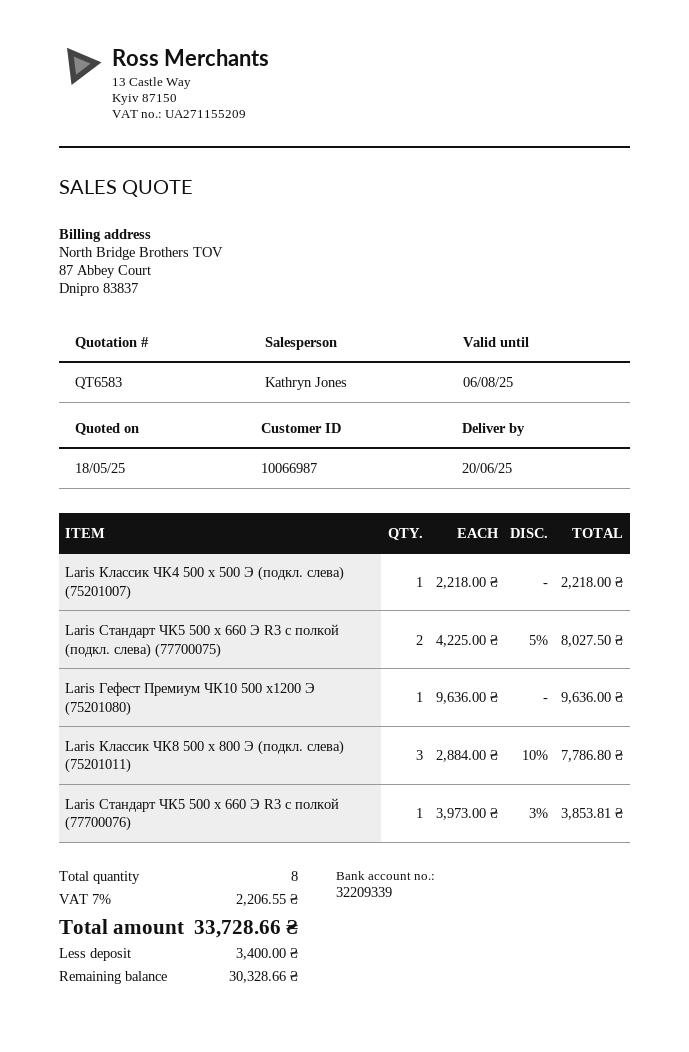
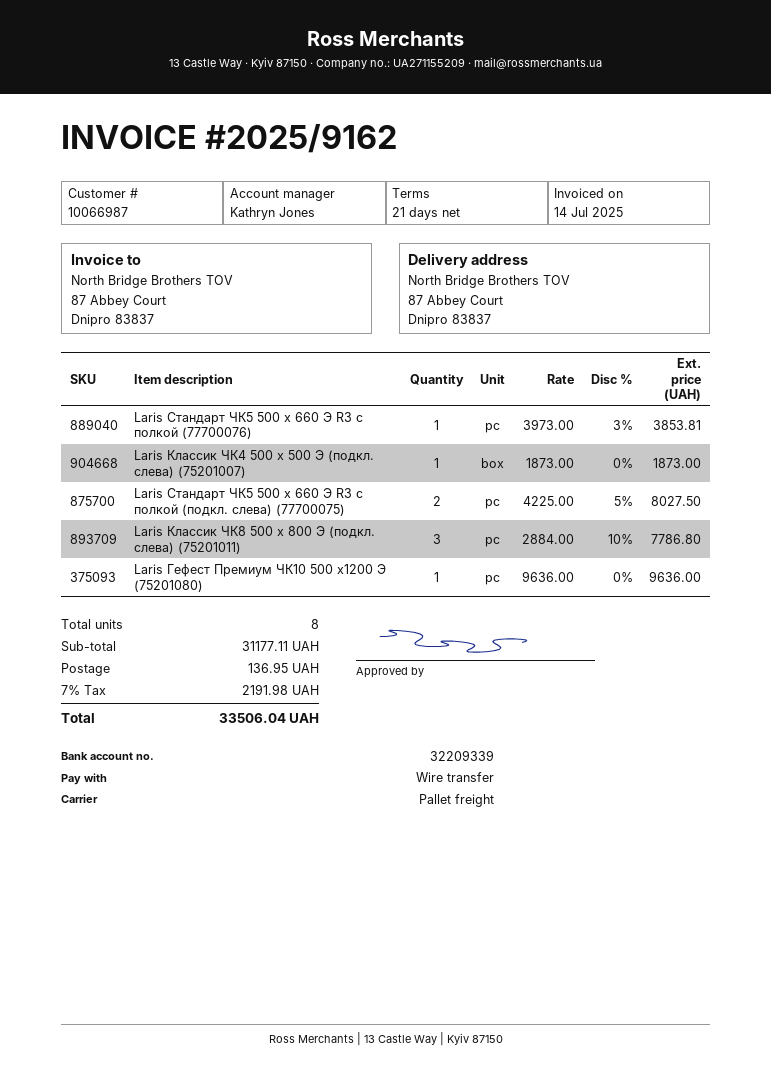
Laris Классик ЧК4 500 х 500 Э (подкл. слева) (75201007): 1 x 2218.00 = 2218.00 -> 1 x 1873.00 = 1873.00
shipping: none -> 136.95
tax: 7% = 2206.55 -> 7% = 2191.98
total: 33728.66 -> 33506.04

